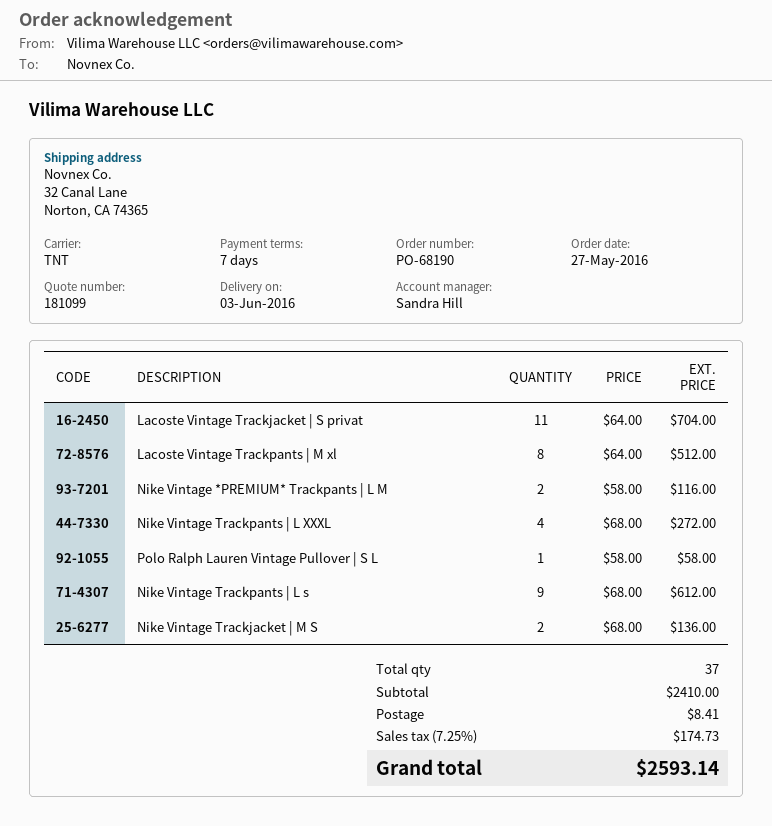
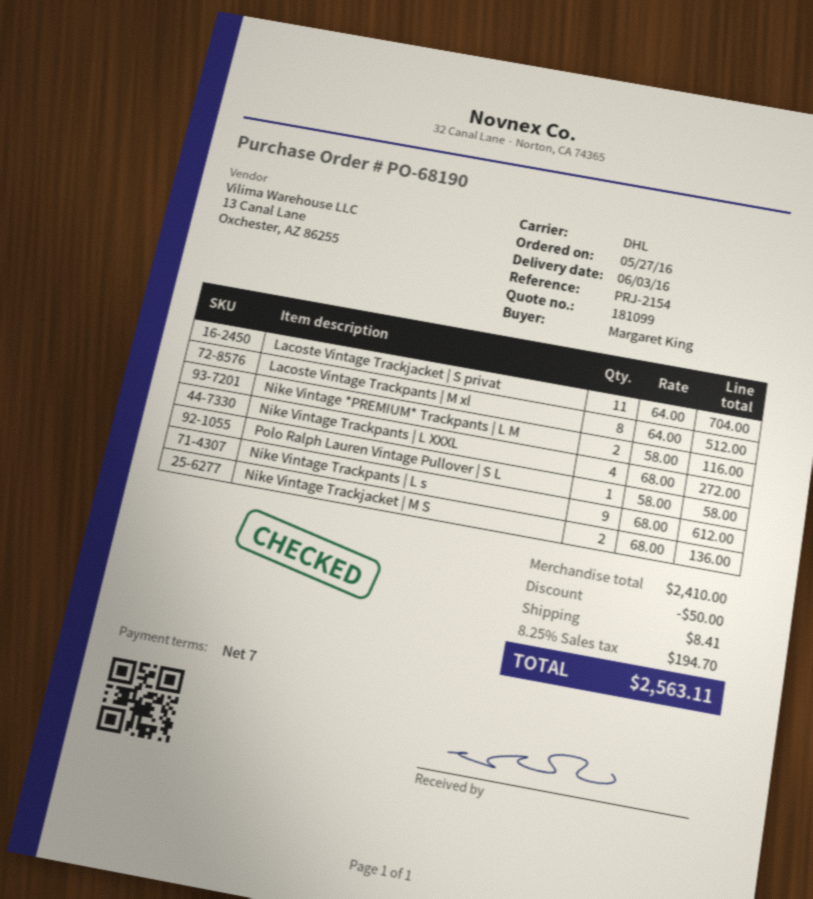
shipping method: TNT -> DHL
discount: none -> 50.00
tax: 7.25% = 174.73 -> 8.25% = 194.70
total: 2593.14 -> 2563.11

